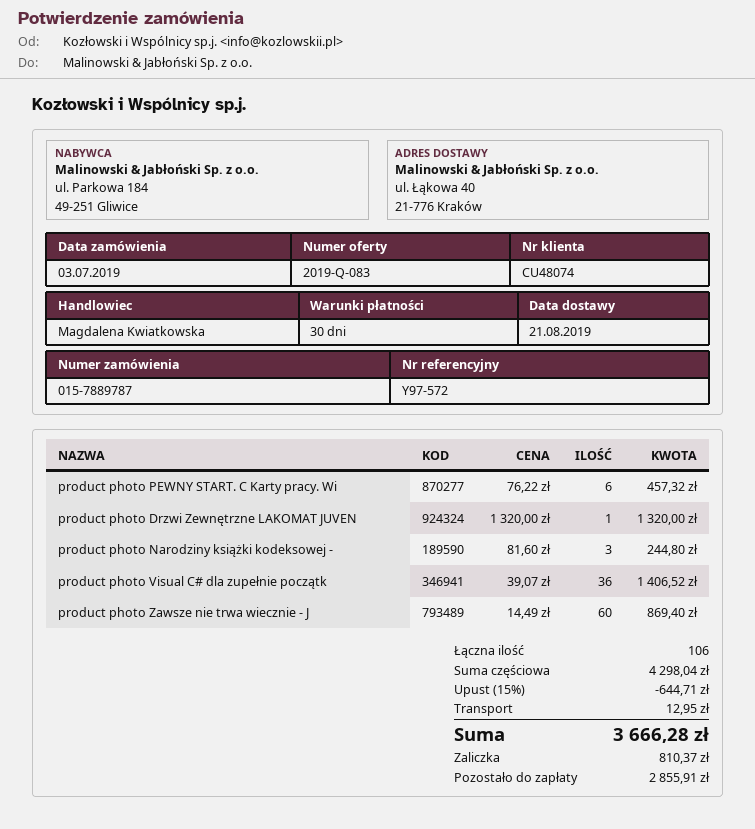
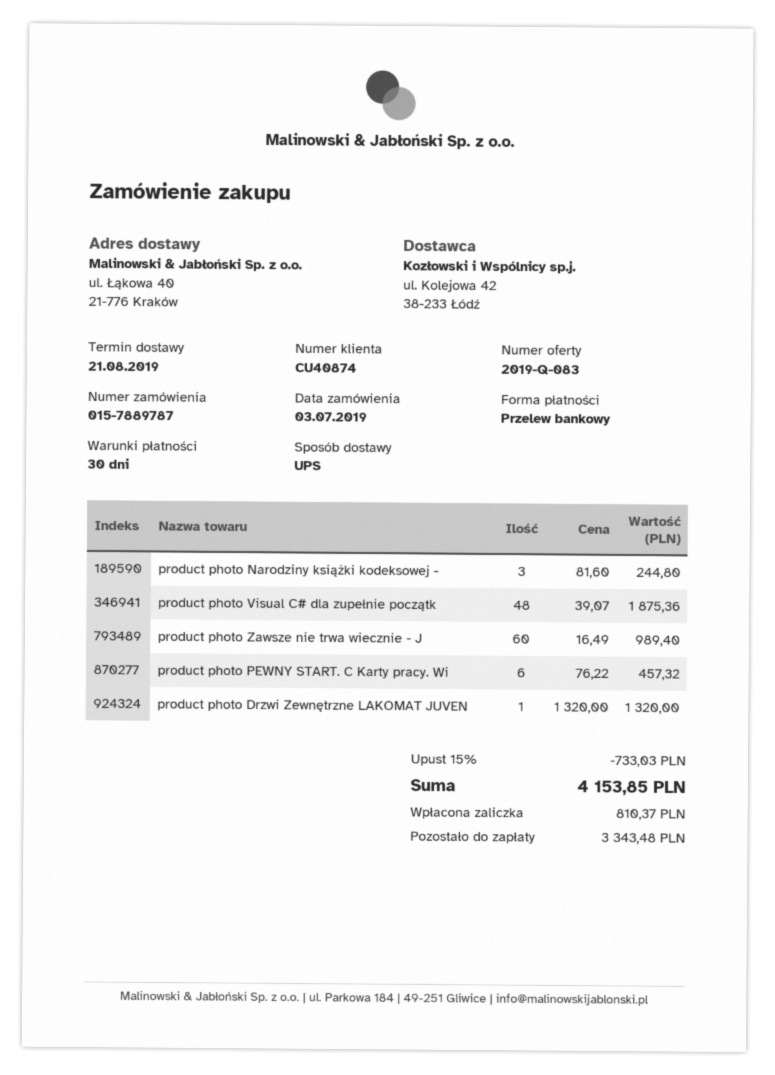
customer number: CU48074 -> CU40874
product photo Visual C# dla zupełnie początk: 36 x 39.07 = 1406.52 -> 48 x 39.07 = 1875.36
product photo Zawsze nie trwa wiecznie - J: 60 x 14.49 = 869.40 -> 60 x 16.49 = 989.40
discount: 15% = 644.71 -> 15% = 733.03
shipping: 12.95 -> none
total: 3666.28 -> 4153.85
balance: 2855.91 -> 3343.48

